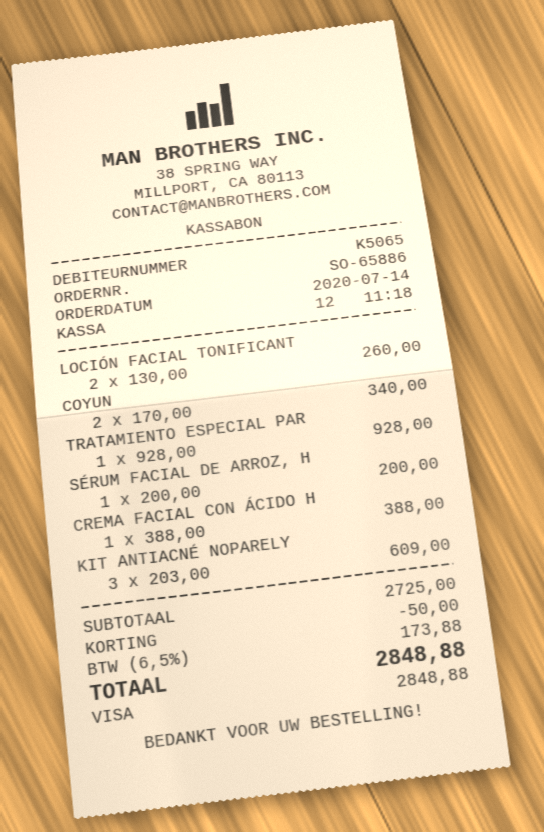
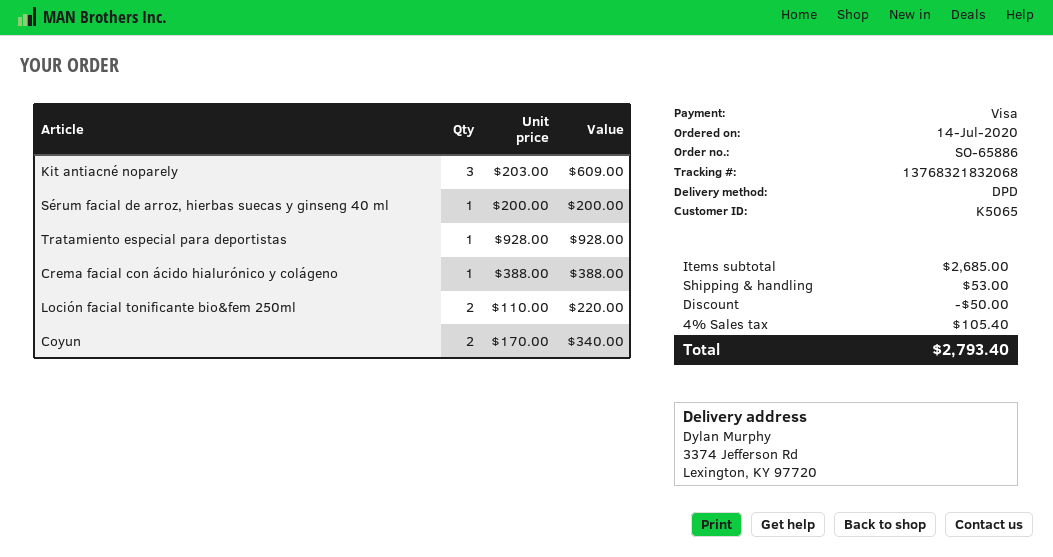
LOCIÓN FACIAL TONIFICANT: 2 x 130.00 = 260.00 -> 2 x 110.00 = 220.00
subtotal: 2725.00 -> 2685.00
shipping: none -> 53.00
tax: 6.5% = 173.88 -> 4% = 105.40
total: 2848.88 -> 2793.40

